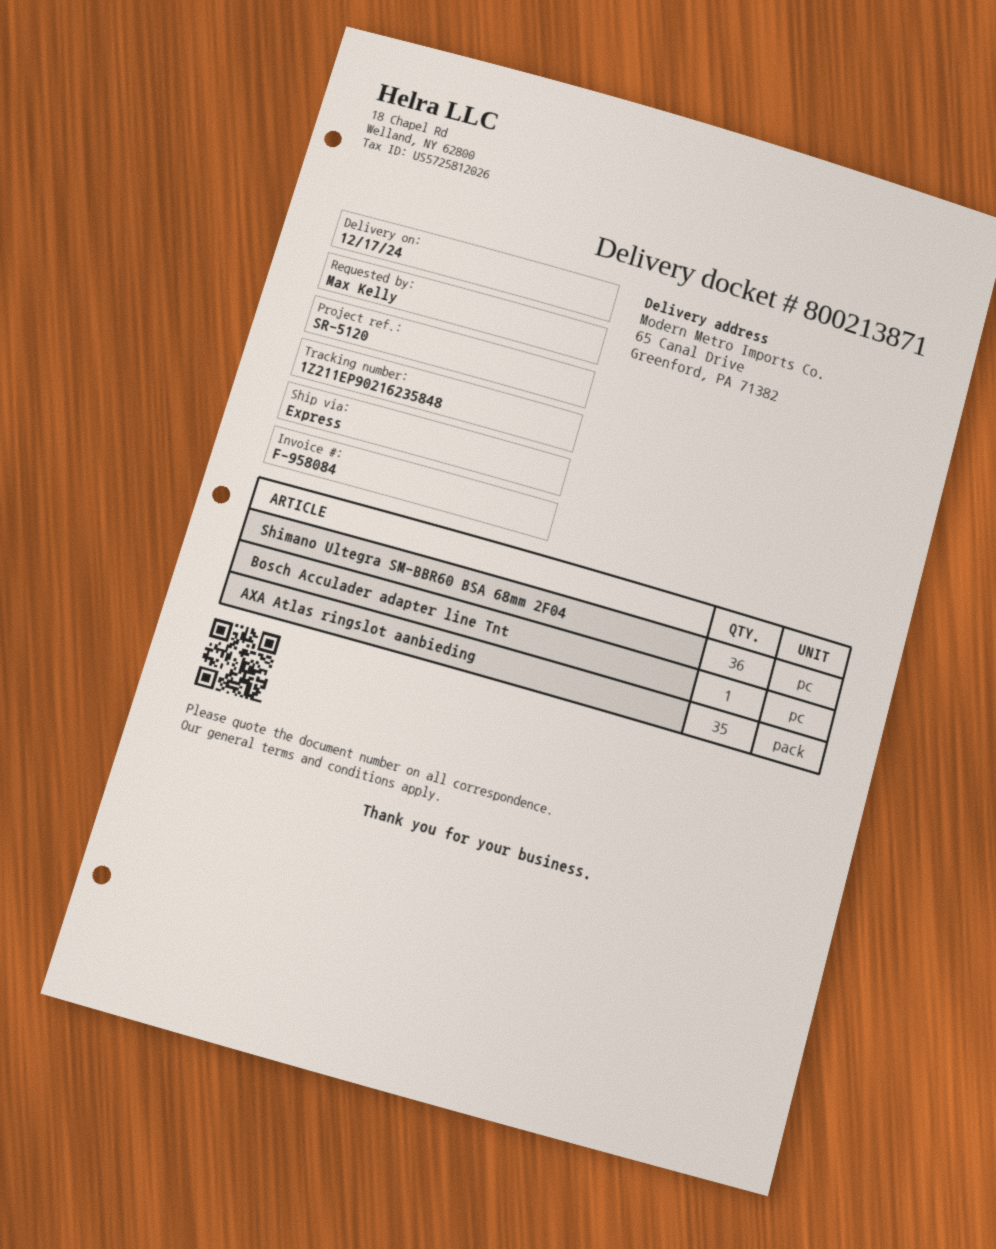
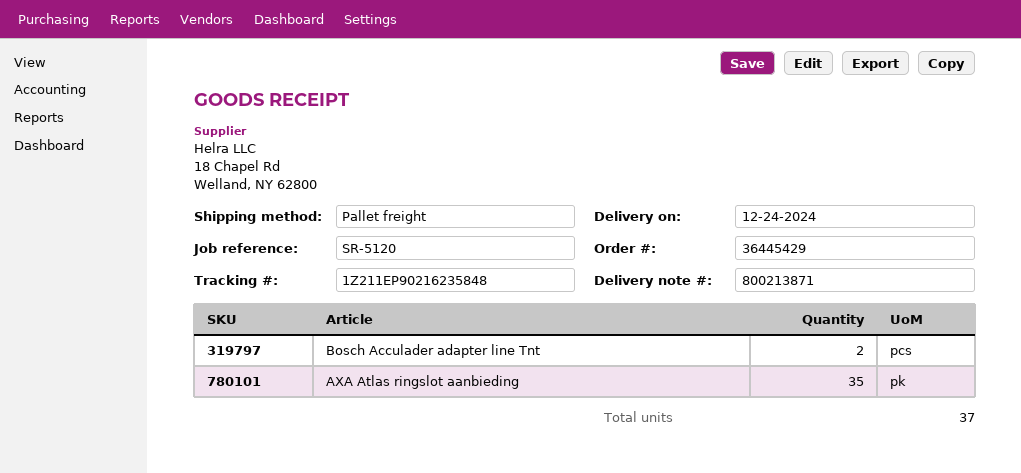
delivery date: 2024-12-17 -> 2024-12-24
shipping method: express -> pallet freight
Shimano Ultegra SM-BBR60 BSA 68mm 2F04: 36 -> none
Bosch Acculader adapter line Tnt: 1 -> 2

